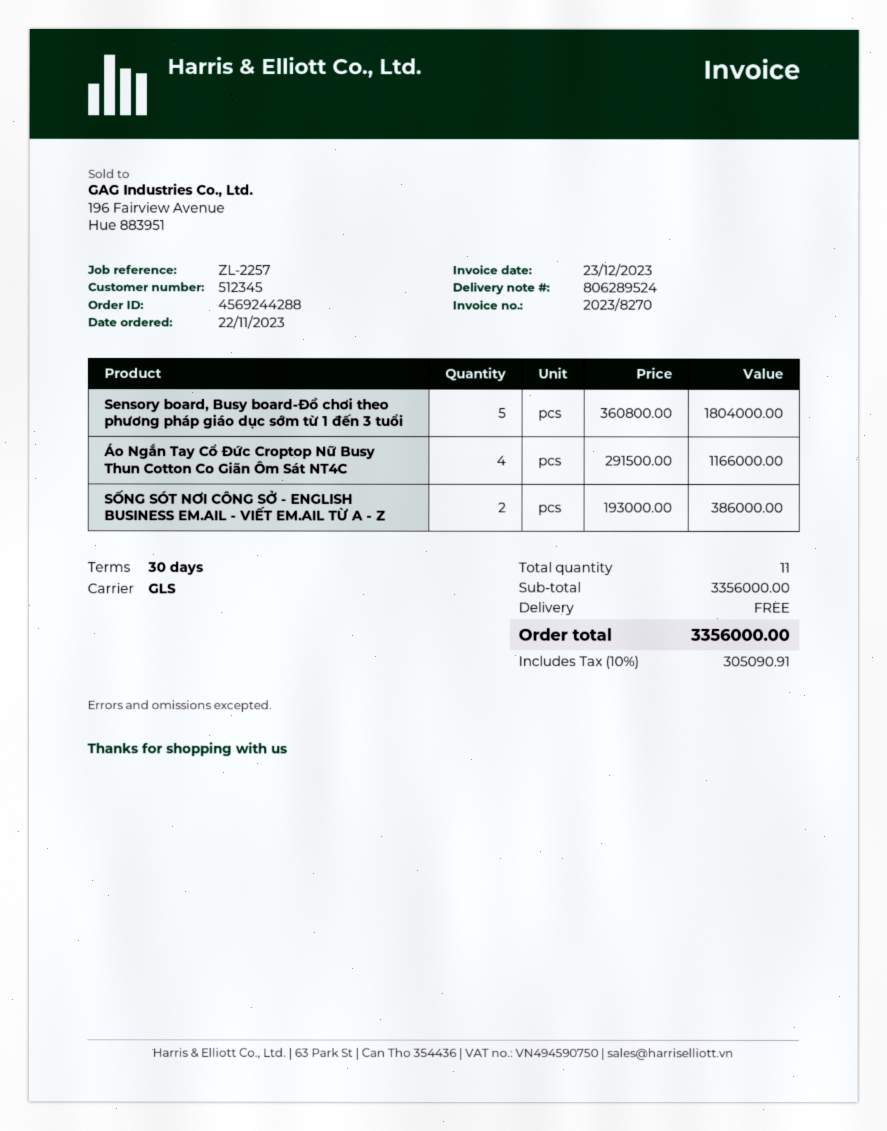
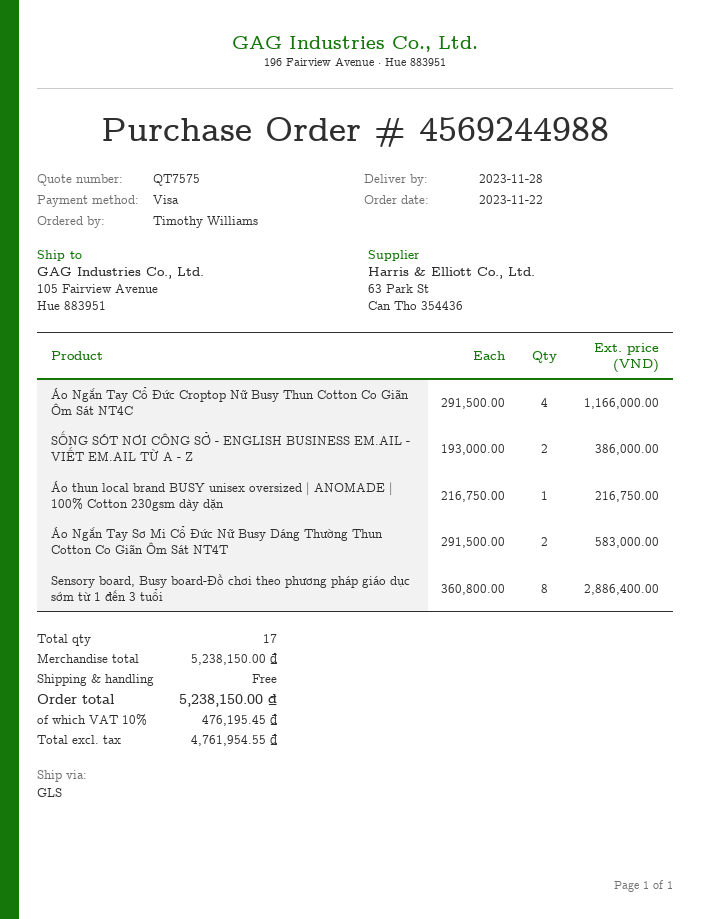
order number: 4569244288 -> 4569244988
Sensory board, Busy board-Đồ chơi theo phương pháp giáo dục sớm từ 1 đến 3 tuổi: 5 x 360800.00 = 1804000.00 -> 8 x 360800.00 = 2886400.00
Áo thun local brand BUSY unisex oversized | ANOMADE | 100% Cotton 230gsm dày dặn: none -> 1 x 216750.00 = 216750.00
Áo Ngắn Tay Sơ Mi Cổ Đức Nữ Busy Dáng Thường Thun Cotton Co Giãn Ôm Sát NT4T: none -> 2 x 291500.00 = 583000.00
total quantity: 11 -> 17
subtotal: 3356000.00 -> 5238150.00
tax: 10% = 305090.91 -> 10% = 476195.45
total: 3356000.00 -> 5238150.00

